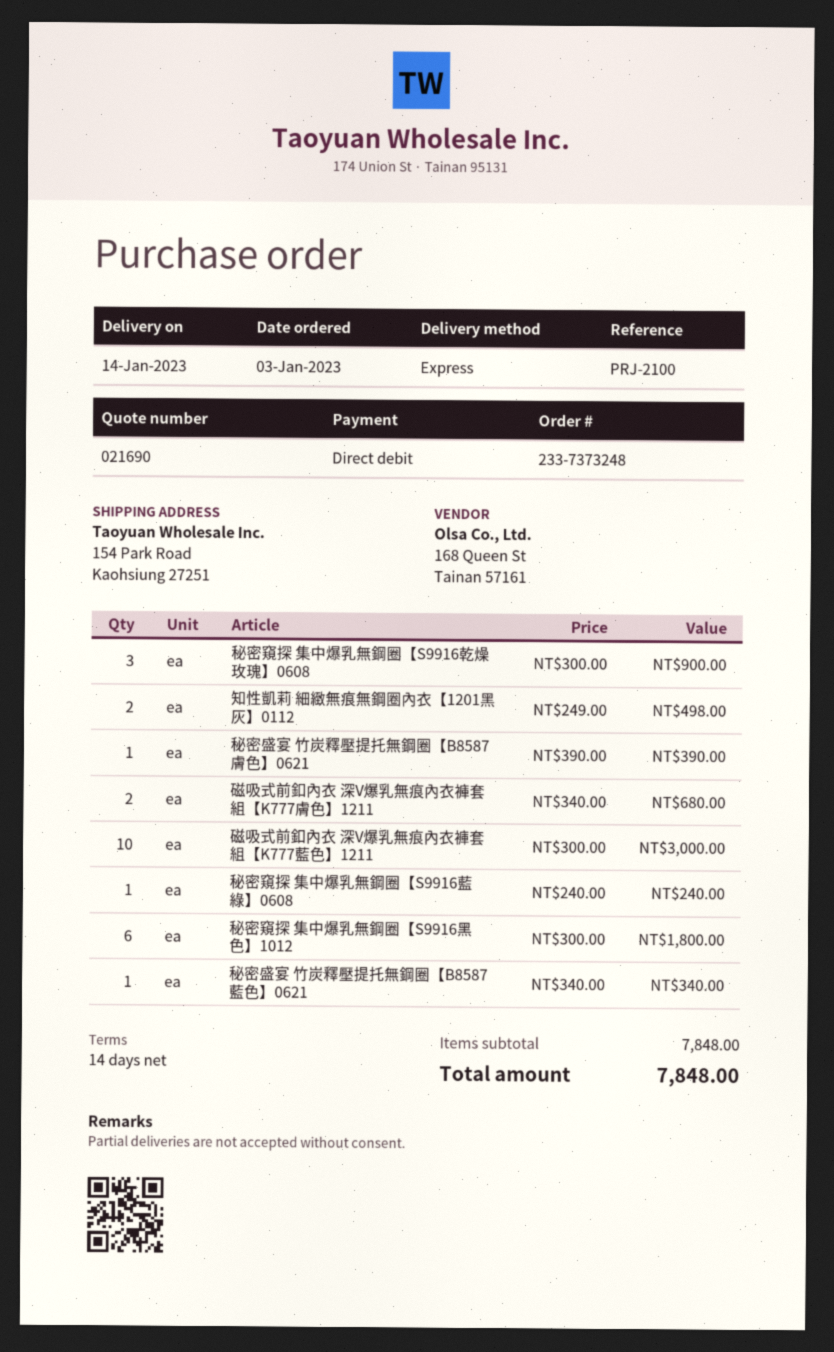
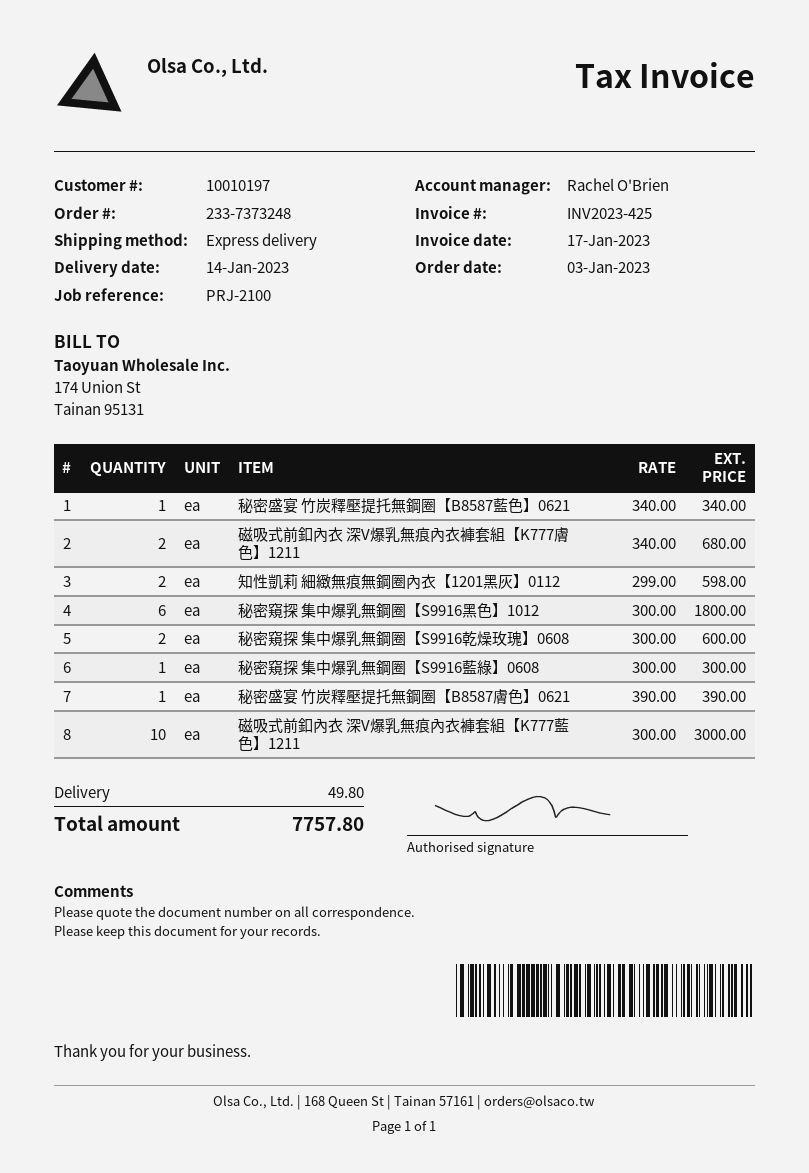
秘密窺探 集中爆乳無鋼圈【S9916乾燥玫瑰】0608: 3 x 300.00 = 900.00 -> 2 x 300.00 = 600.00
知性凱莉 細緻無痕無鋼圈內衣【1201黑灰】0112: 2 x 249.00 = 498.00 -> 2 x 299.00 = 598.00
秘密窺探 集中爆乳無鋼圈【S9916藍綠】0608: 1 x 240.00 = 240.00 -> 1 x 300.00 = 300.00
shipping: none -> 49.80
total: 7848.00 -> 7757.80

